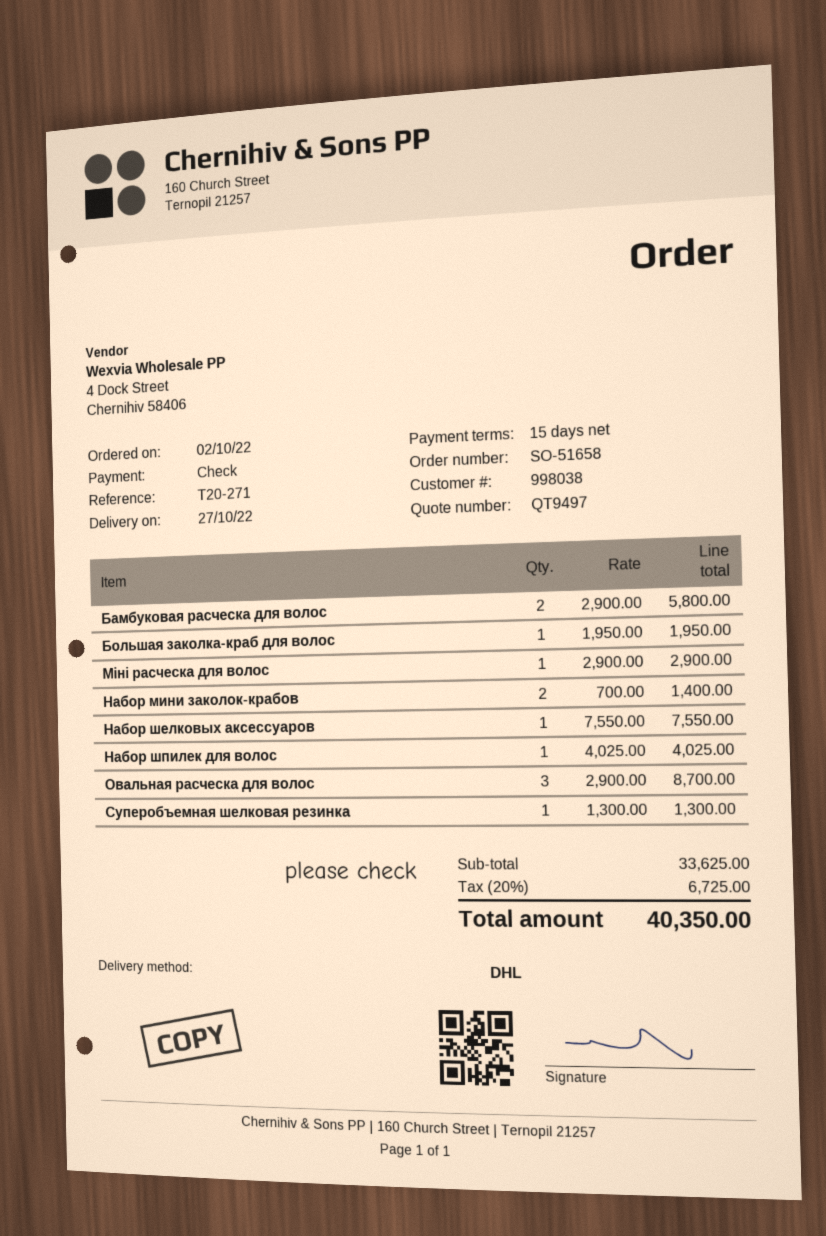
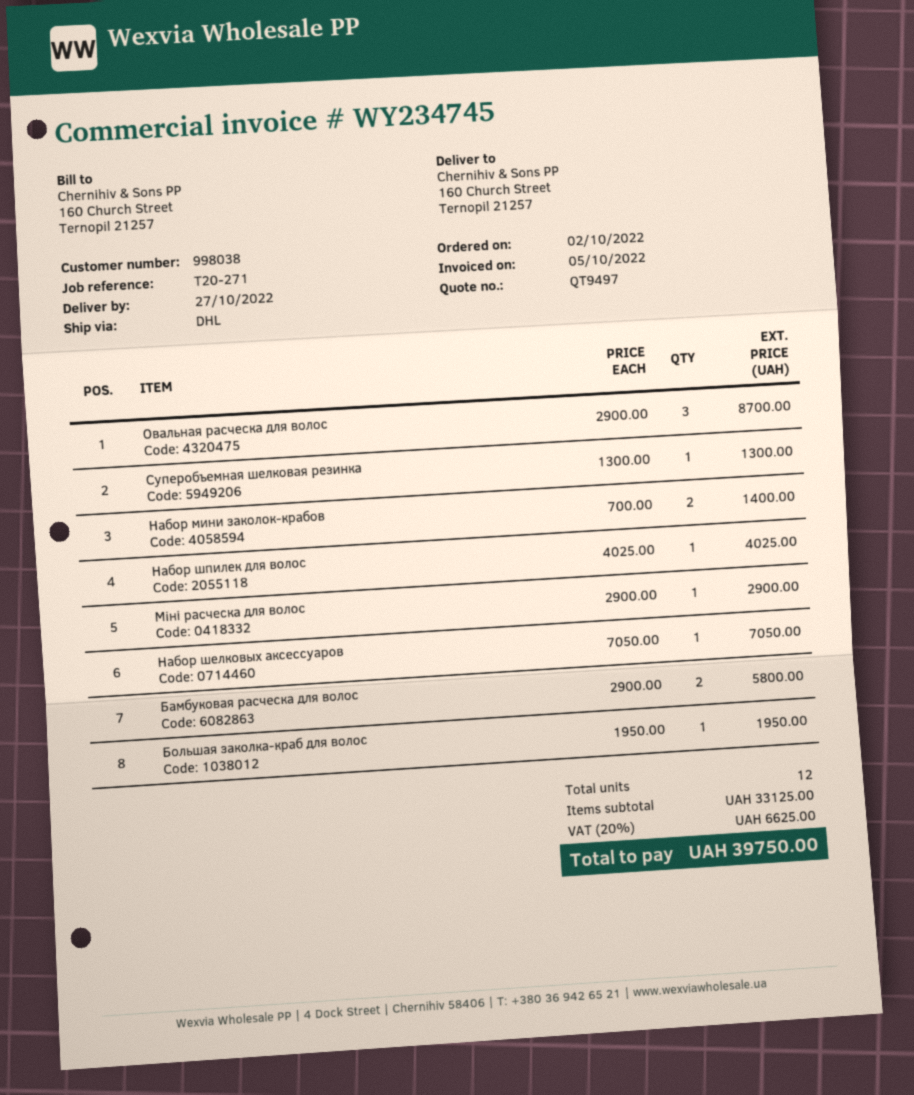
Набор шелковых аксессуаров: 1 x 7550.00 = 7550.00 -> 1 x 7050.00 = 7050.00
subtotal: 33625.00 -> 33125.00
tax: 20% = 6725.00 -> 20% = 6625.00
total: 40350.00 -> 39750.00

